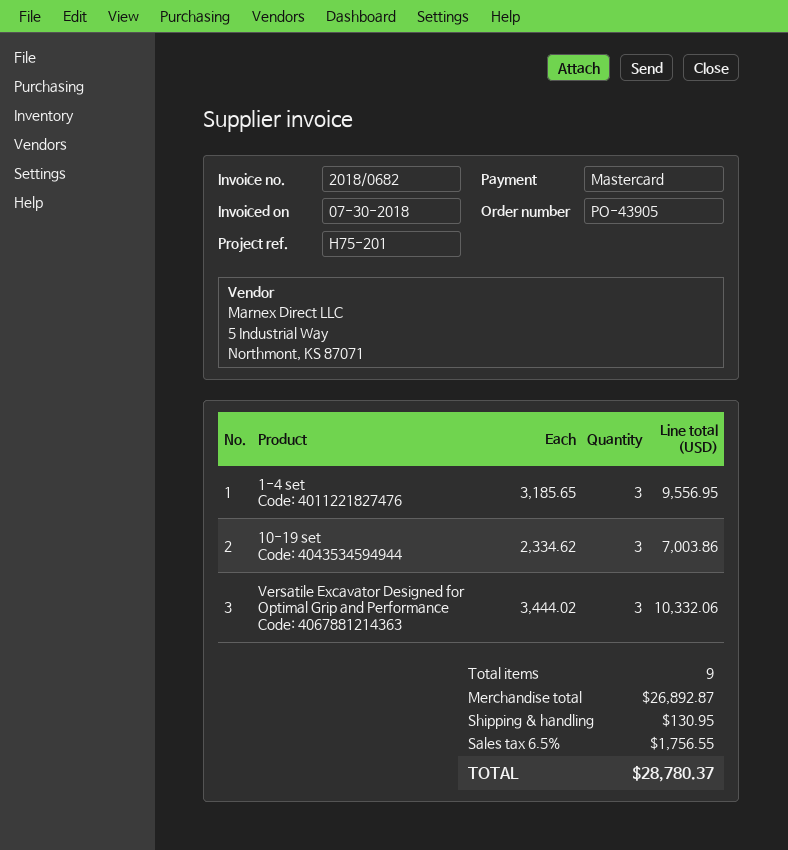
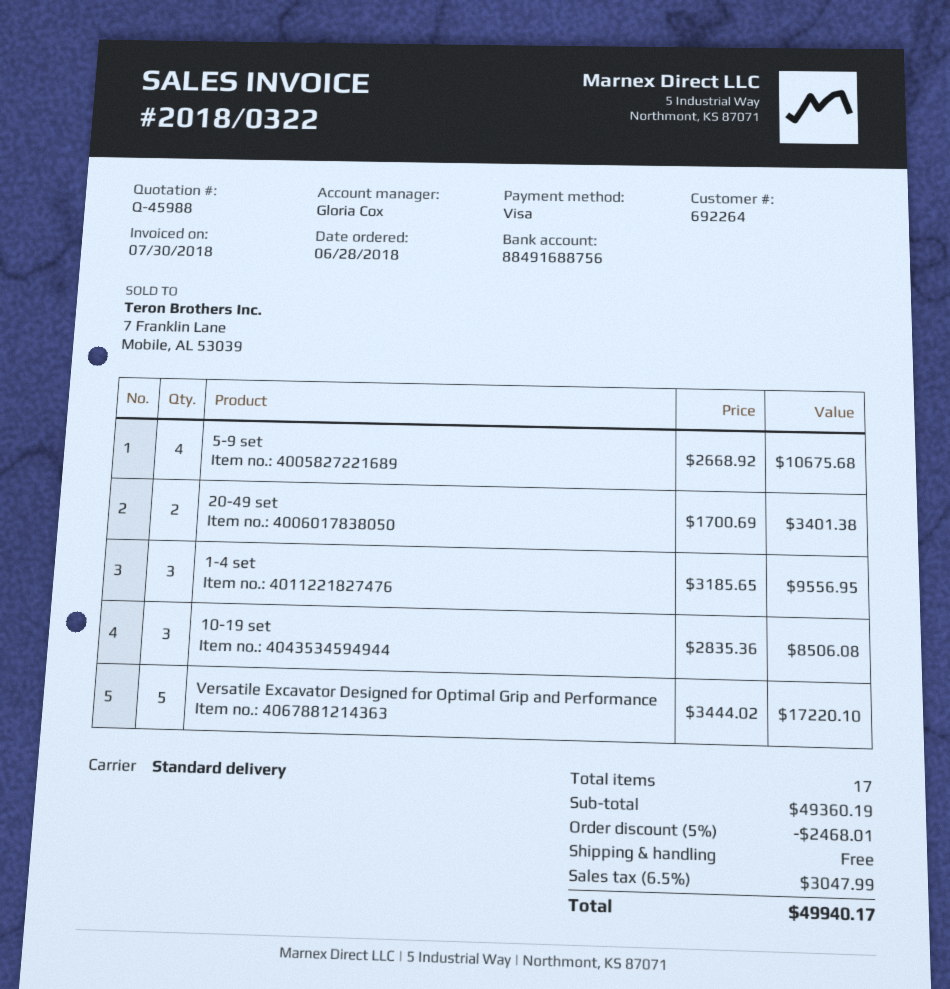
invoice number: 2018/0682 -> 2018/0322
payment method: Mastercard -> Visa
10-19 set: 3 x 2334.62 = 7003.86 -> 3 x 2835.36 = 8506.08
Versatile Excavator Designed for Optimal Grip and Performance: 3 x 3444.02 = 10332.06 -> 5 x 3444.02 = 17220.10
5-9 set: none -> 4 x 2668.92 = 10675.68
20-49 set: none -> 2 x 1700.69 = 3401.38
total quantity: 9 -> 17
subtotal: 26892.87 -> 49360.19
discount: none -> 5% = 2468.01
shipping: 130.95 -> 0.00
tax: 6.5% = 1756.55 -> 6.5% = 3047.99
total: 28780.37 -> 49940.17

